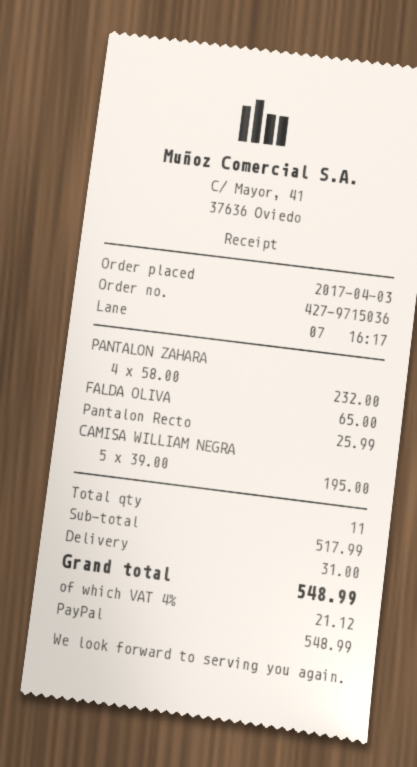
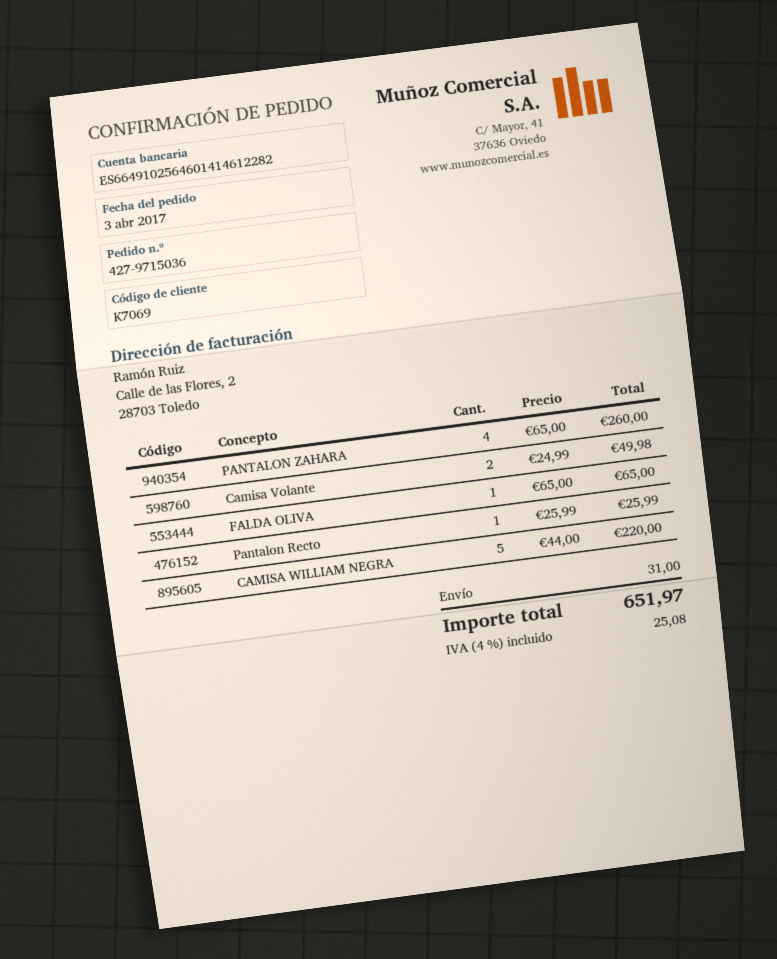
PANTALON ZAHARA: 4 x 58.00 = 232.00 -> 4 x 65.00 = 260.00
CAMISA WILLIAM NEGRA: 5 x 39.00 = 195.00 -> 5 x 44.00 = 220.00
Camisa Volante: none -> 2 x 24.99 = 49.98
tax: 4% = 21.12 -> 4% = 25.08
total: 548.99 -> 651.97

